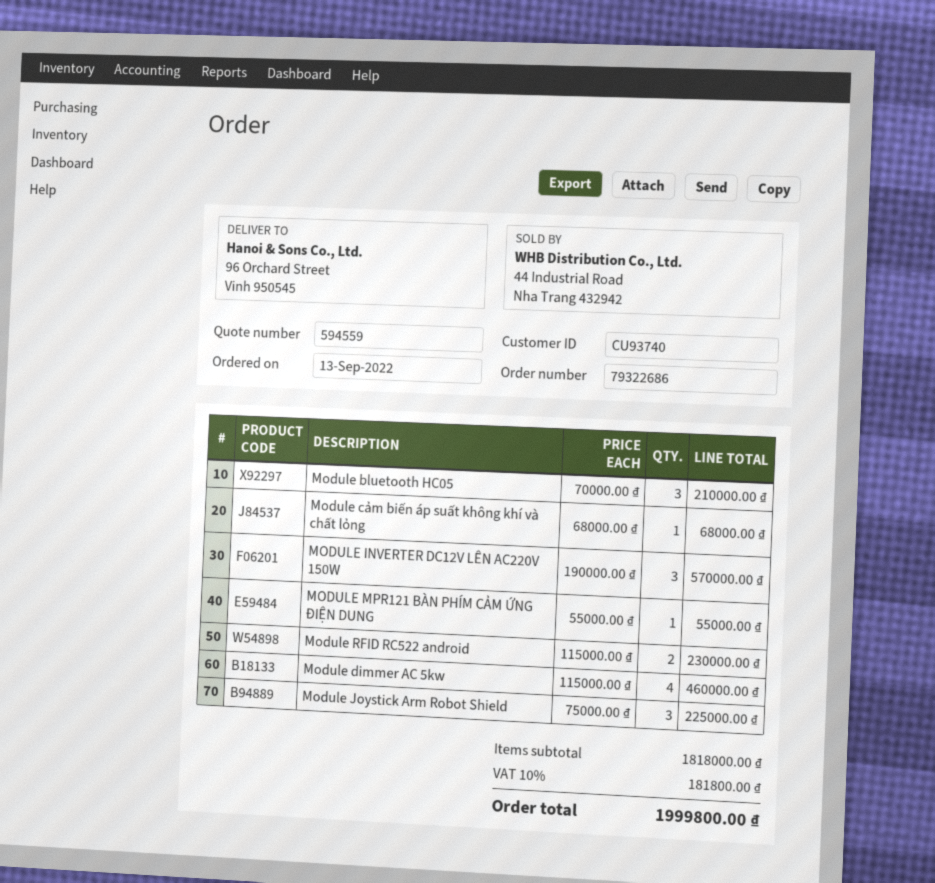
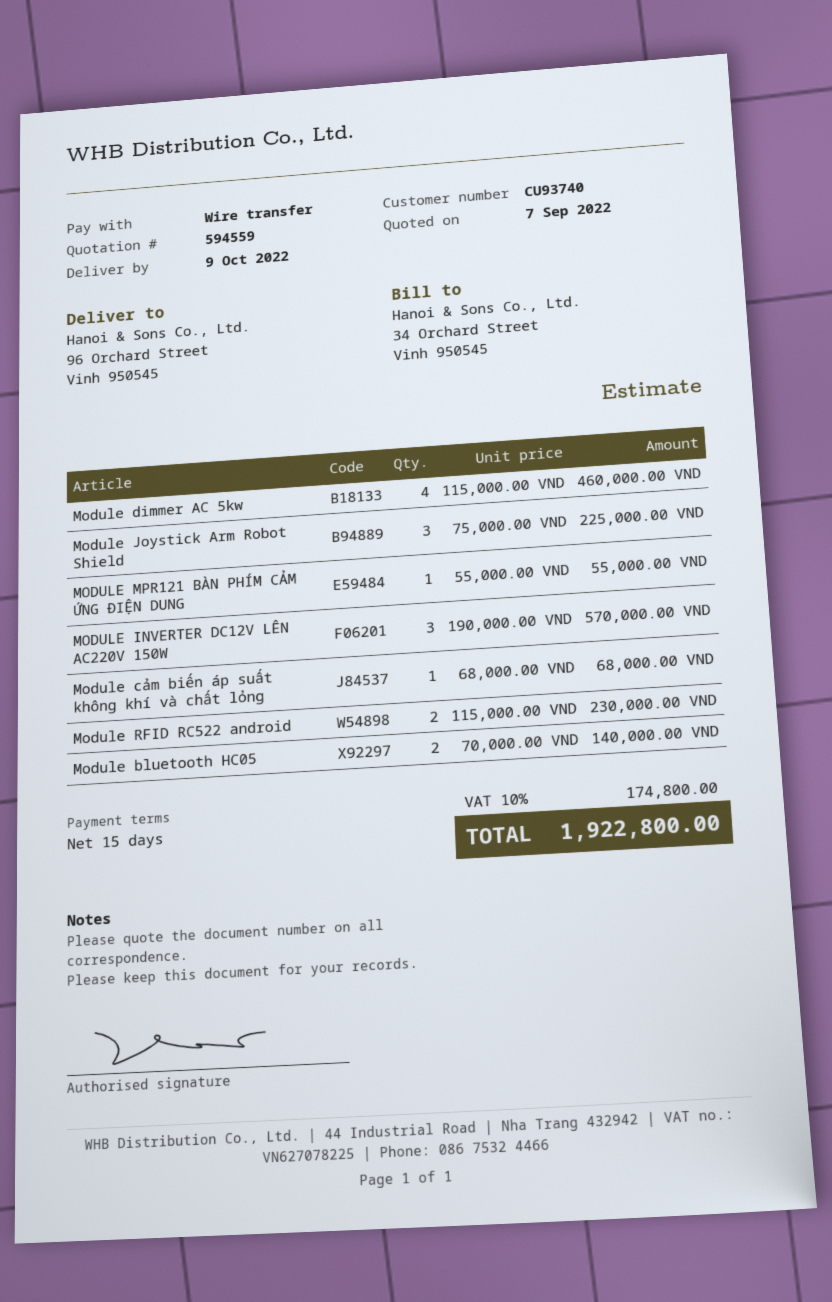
Module bluetooth HC05: 3 x 70000.00 = 210000.00 -> 2 x 70000.00 = 140000.00
tax: 10% = 181800.00 -> 10% = 174800.00
total: 1999800.00 -> 1922800.00

